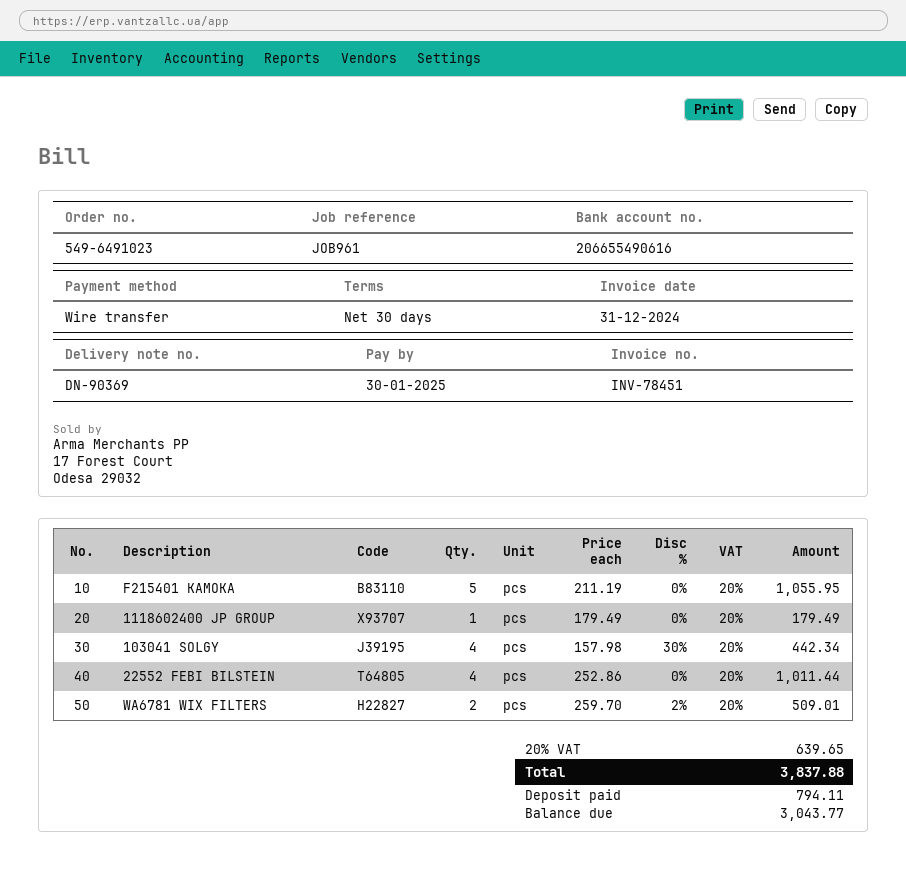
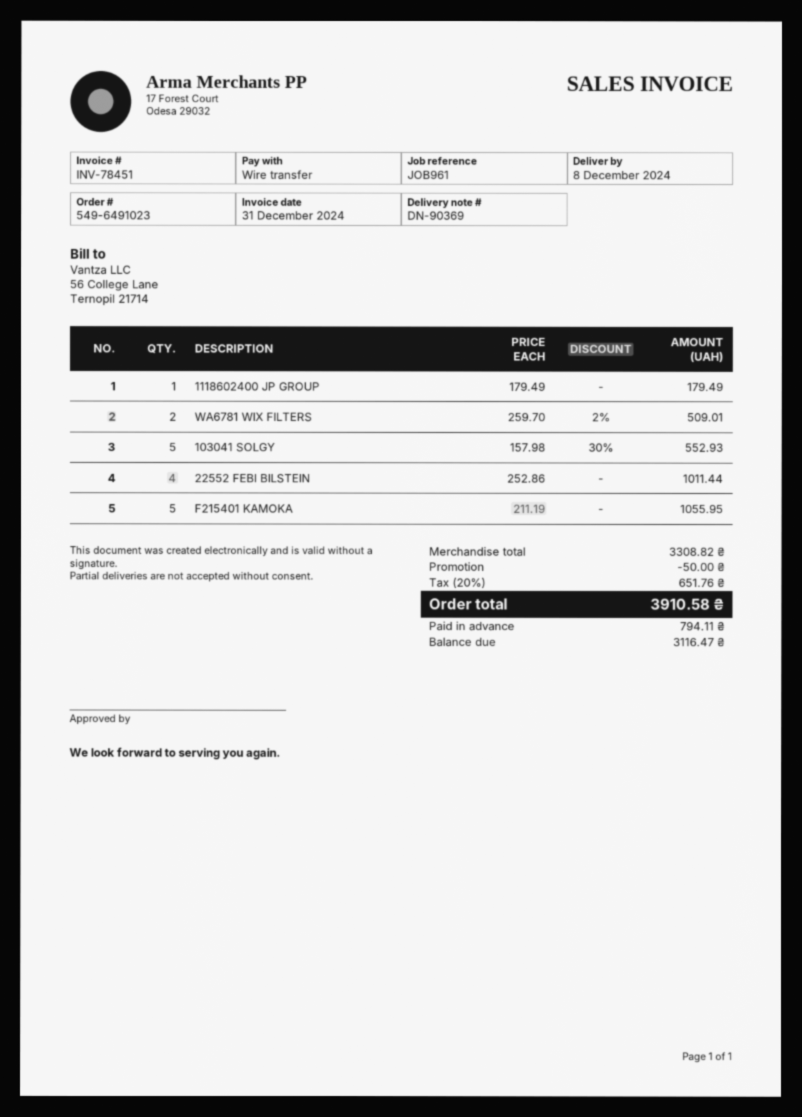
103041 SOLGY: 4 x 157.98 - 30% = 442.34 -> 5 x 157.98 - 30% = 552.93
discount: none -> 50.00
tax: 20% = 639.65 -> 20% = 651.76
total: 3837.88 -> 3910.58
balance: 3043.77 -> 3116.47

